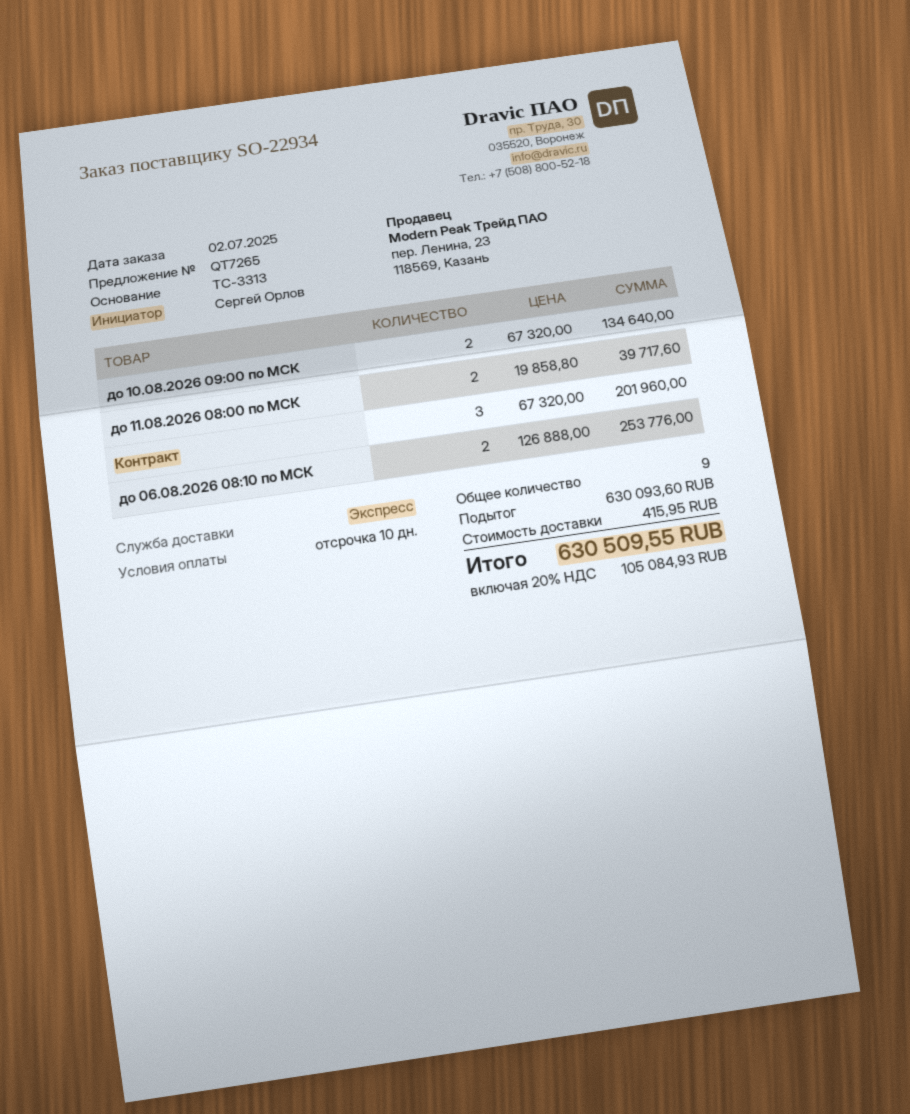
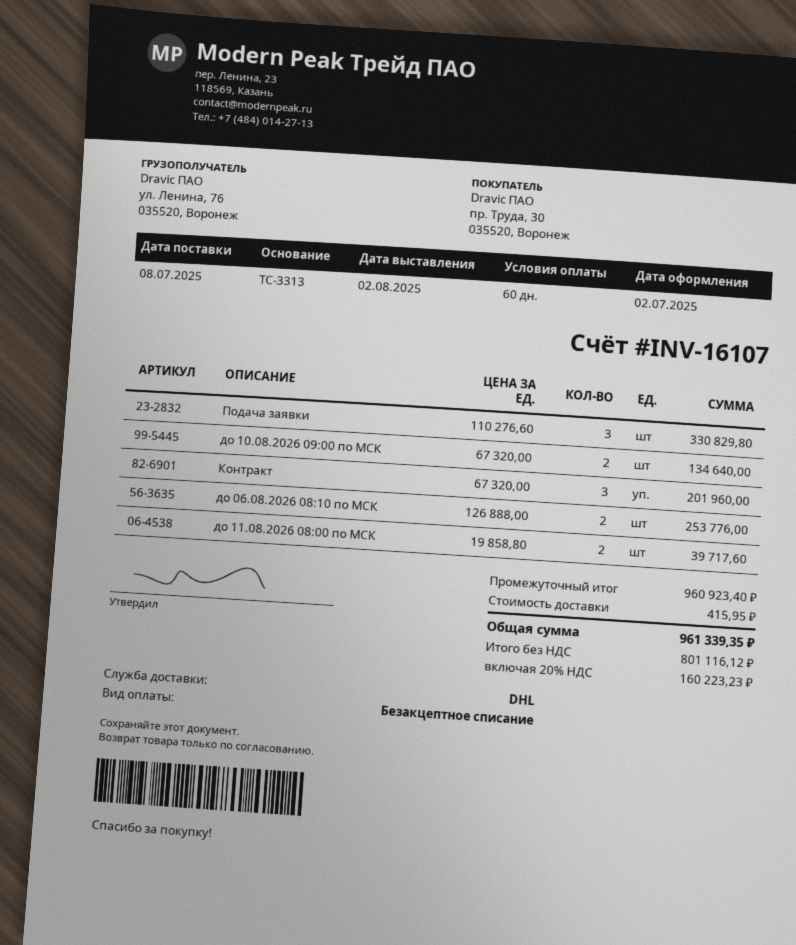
payment terms: 10 days -> 60 days
shipping method: express -> DHL
Подача заявки: none -> 3 x 110276.60 = 330829.80
subtotal: 630093.60 -> 960923.40
tax: 20% = 105084.93 -> 20% = 160223.23
total: 630509.55 -> 961339.35

